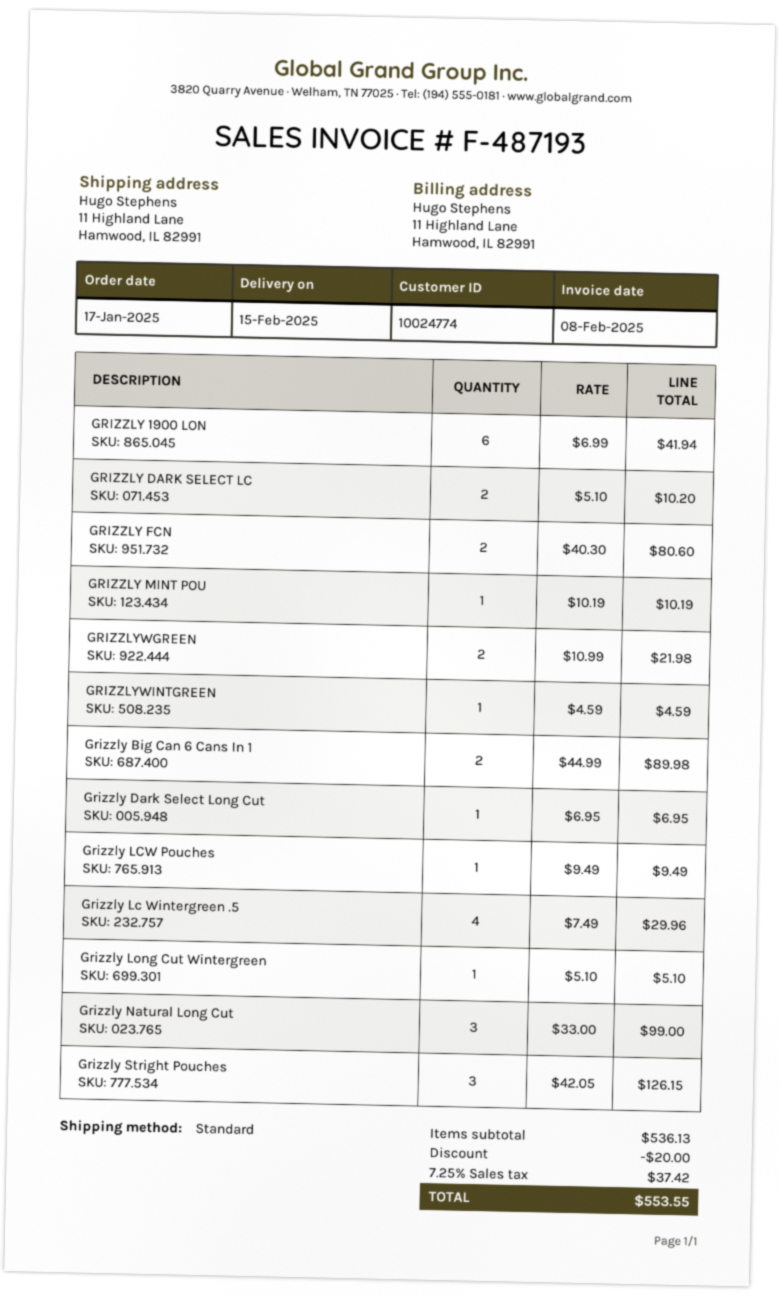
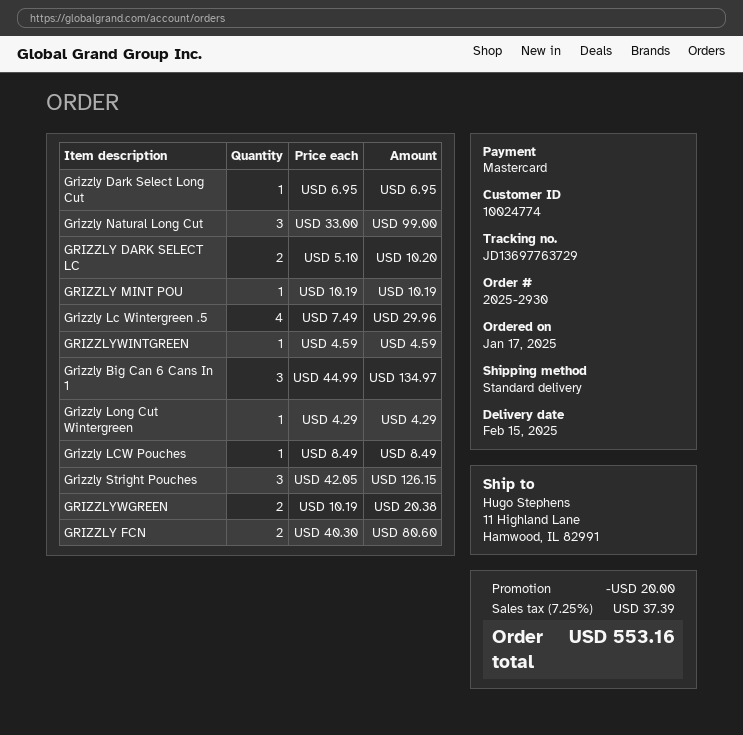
GRIZZLY 1900 LON: 6 x 6.99 = 41.94 -> none
GRIZZLYWGREEN: 2 x 10.99 = 21.98 -> 2 x 10.19 = 20.38
Grizzly Big Can 6 Cans In 1: 2 x 44.99 = 89.98 -> 3 x 44.99 = 134.97
Grizzly LCW Pouches: 1 x 9.49 = 9.49 -> 1 x 8.49 = 8.49
Grizzly Long Cut Wintergreen: 1 x 5.10 = 5.10 -> 1 x 4.29 = 4.29
tax: 7.25% = 37.42 -> 7.25% = 37.39
total: 553.55 -> 553.16

